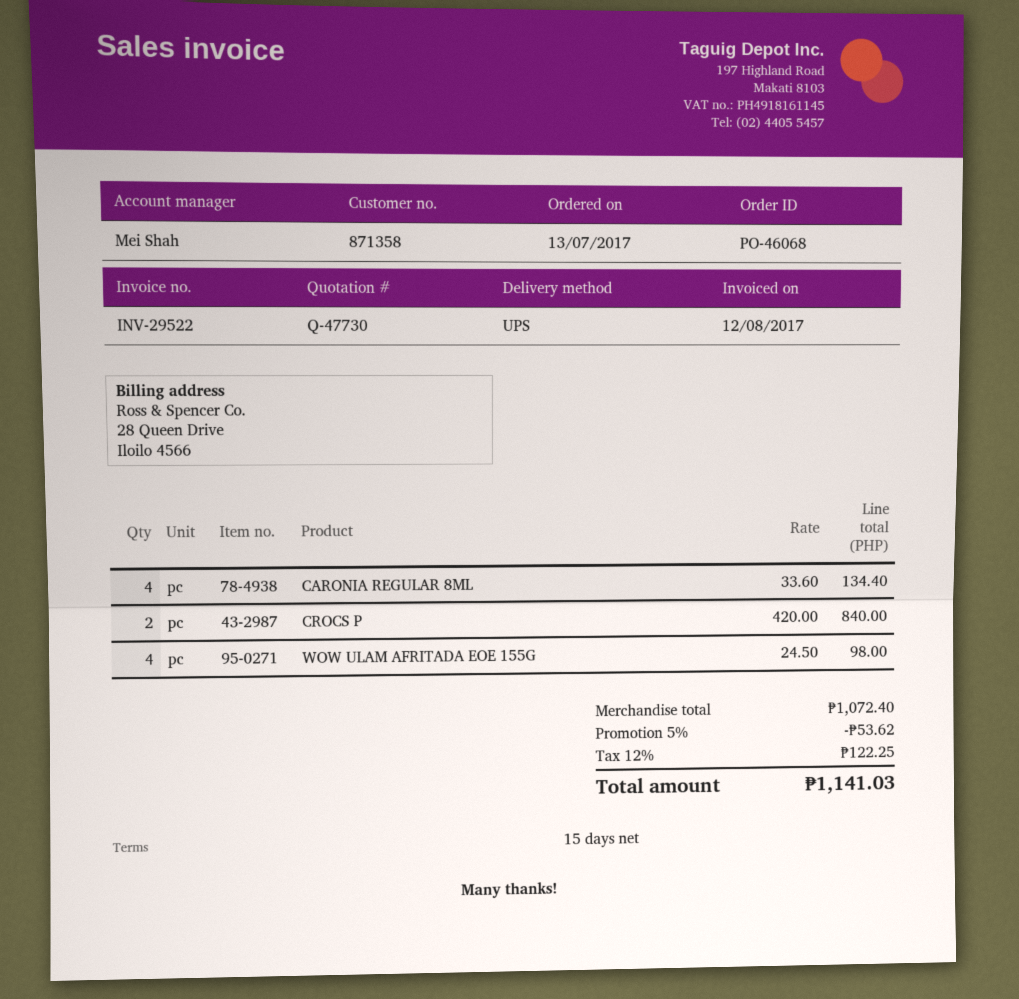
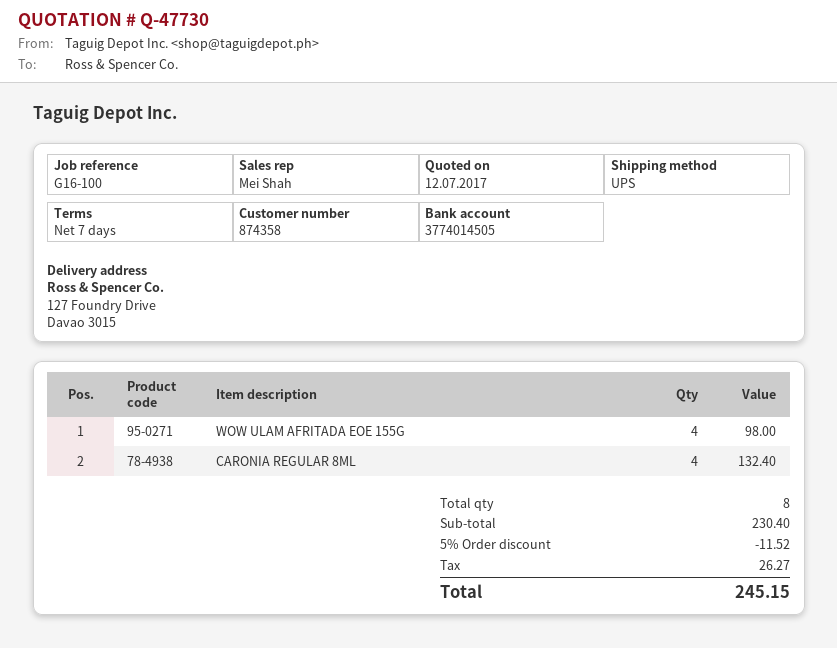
payment terms: 15 days -> 7 days
customer number: 871358 -> 874358
CARONIA REGULAR 8ML: 4 for 134.40 -> 4 for 132.40
CROCS P: 2 for 840.00 -> none
subtotal: 1072.40 -> 230.40
discount: 5% = 53.62 -> 5% = 11.52
tax: 122.25 -> 26.27
total: 1141.03 -> 245.15

